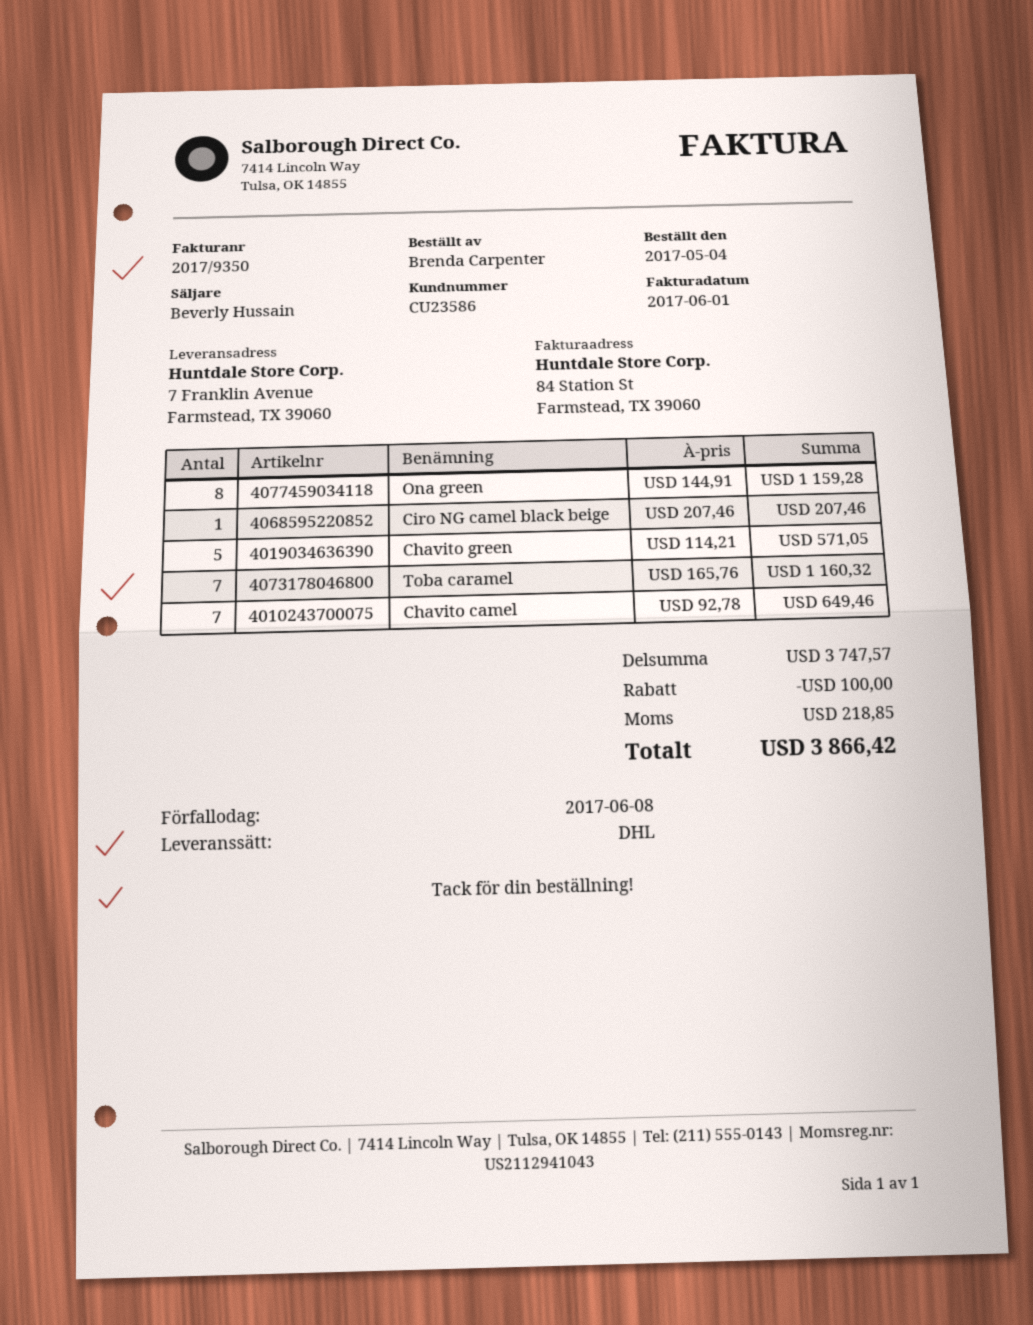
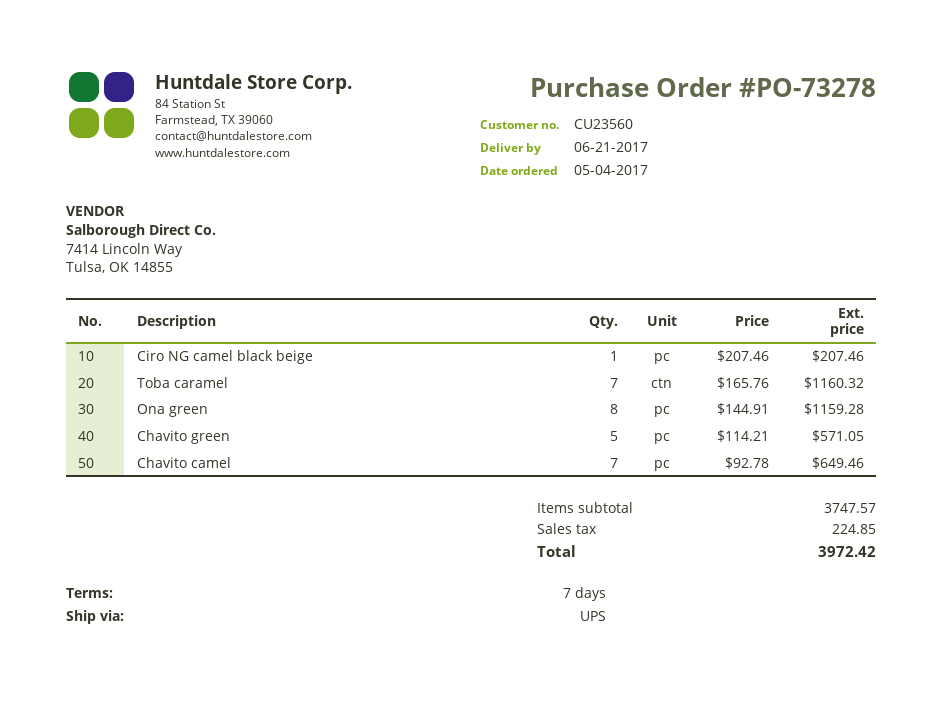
customer number: CU23586 -> CU23560
shipping method: DHL -> UPS
discount: 100.00 -> none
tax: 218.85 -> 224.85
total: 3866.42 -> 3972.42

